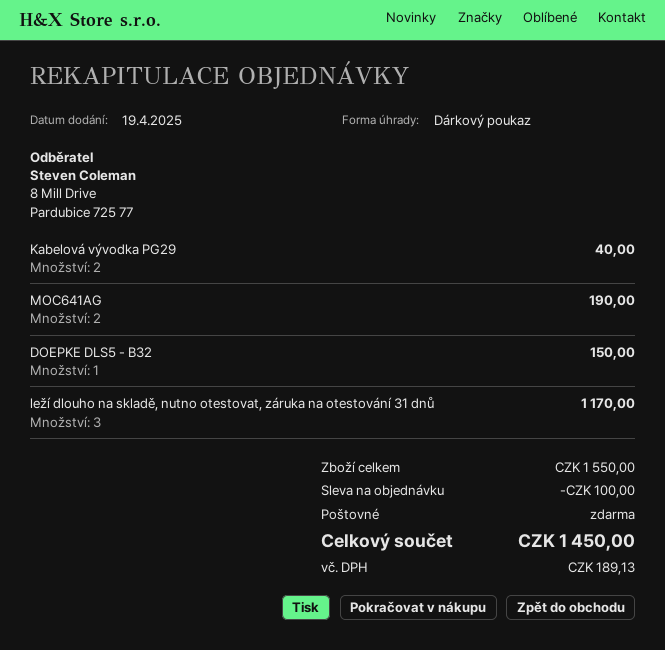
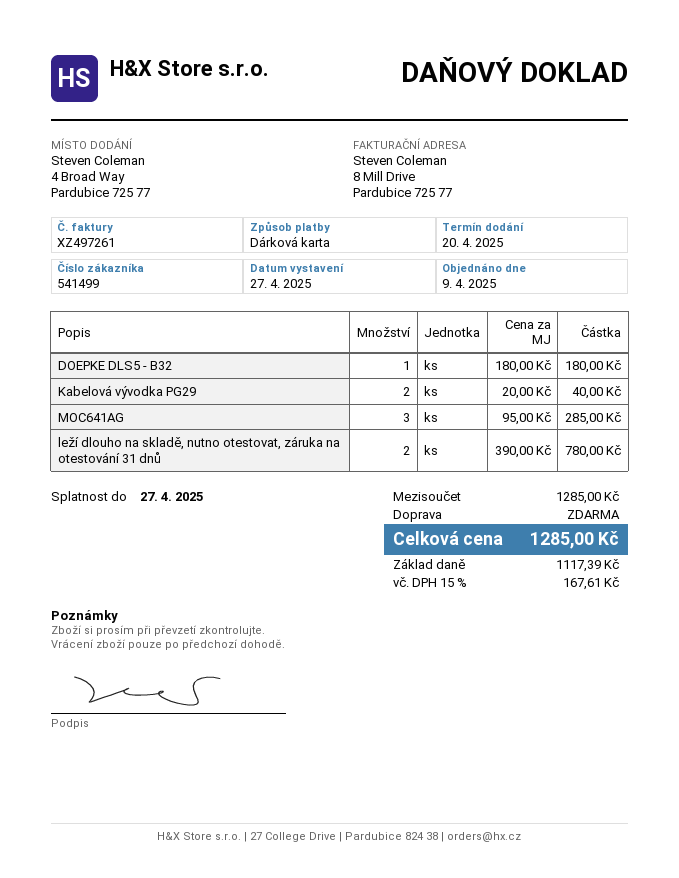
delivery date: 2025-04-19 -> 2025-04-20
MOC641AG: 2 for 190.00 -> 3 for 285.00
DOEPKE DLS5 - B32: 1 for 150.00 -> 1 for 180.00
leží dlouho na skladě, nutno otestovat, záruka na otestování 31 dnů: 3 for 1170.00 -> 2 for 780.00
subtotal: 1550.00 -> 1285.00
discount: 100.00 -> none
tax: 189.13 -> 167.61
total: 1450.00 -> 1285.00

